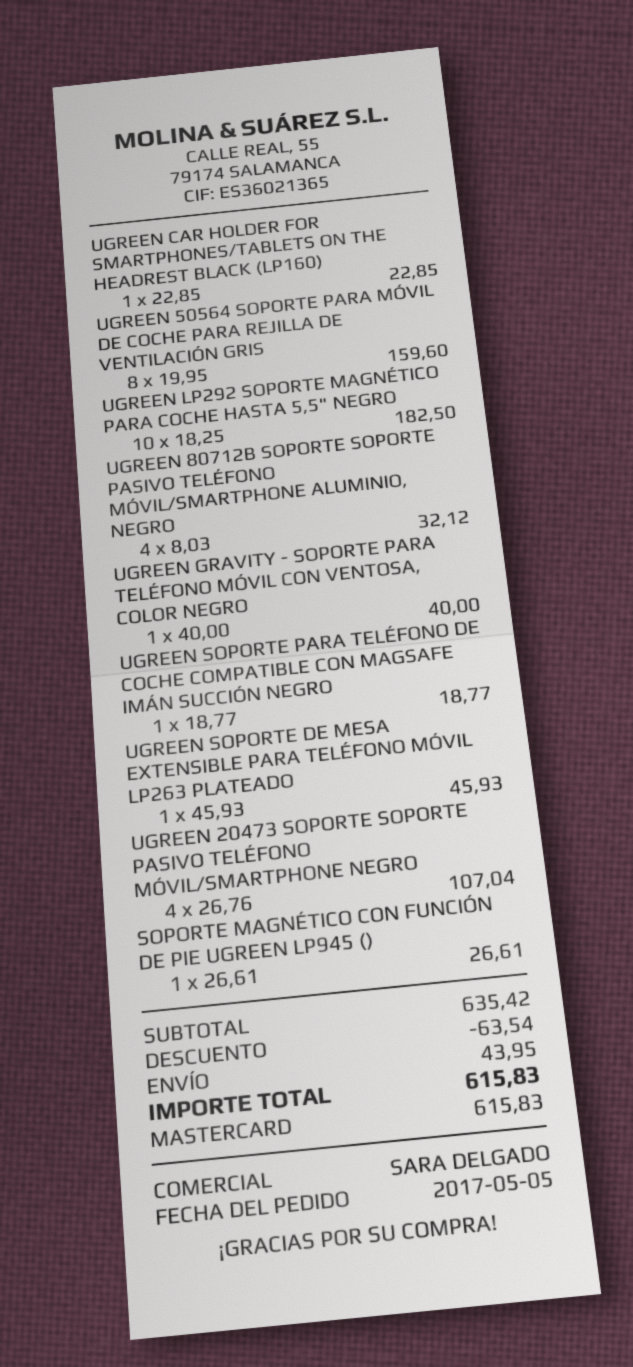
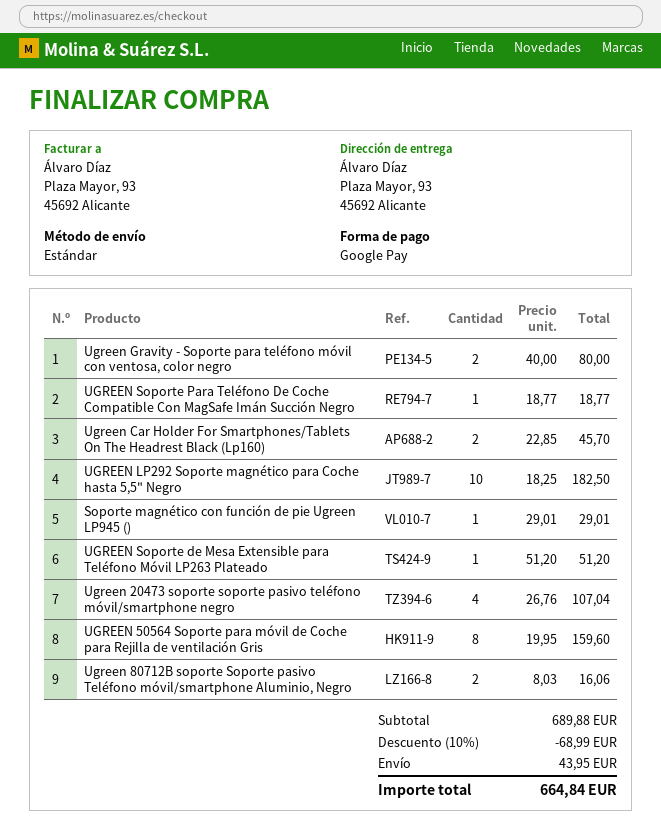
payment method: Mastercard -> Google Pay
UGREEN CAR HOLDER FOR SMARTPHONES/TABLETS ON THE HEADREST BLACK (LP160): 1 x 22.85 = 22.85 -> 2 x 22.85 = 45.70
UGREEN 80712B SOPORTE SOPORTE PASIVO TELÉFONO MÓVIL/SMARTPHONE ALUMINIO, NEGRO: 4 x 8.03 = 32.12 -> 2 x 8.03 = 16.06
UGREEN GRAVITY - SOPORTE PARA TELÉFONO MÓVIL CON VENTOSA, COLOR NEGRO: 1 x 40.00 = 40.00 -> 2 x 40.00 = 80.00
UGREEN SOPORTE DE MESA EXTENSIBLE PARA TELÉFONO MÓVIL LP263 PLATEADO: 1 x 45.93 = 45.93 -> 1 x 51.20 = 51.20
SOPORTE MAGNÉTICO CON FUNCIÓN DE PIE UGREEN LP945 (): 1 x 26.61 = 26.61 -> 1 x 29.01 = 29.01
subtotal: 635.42 -> 689.88
discount: 63.54 -> 68.99
total: 615.83 -> 664.84

